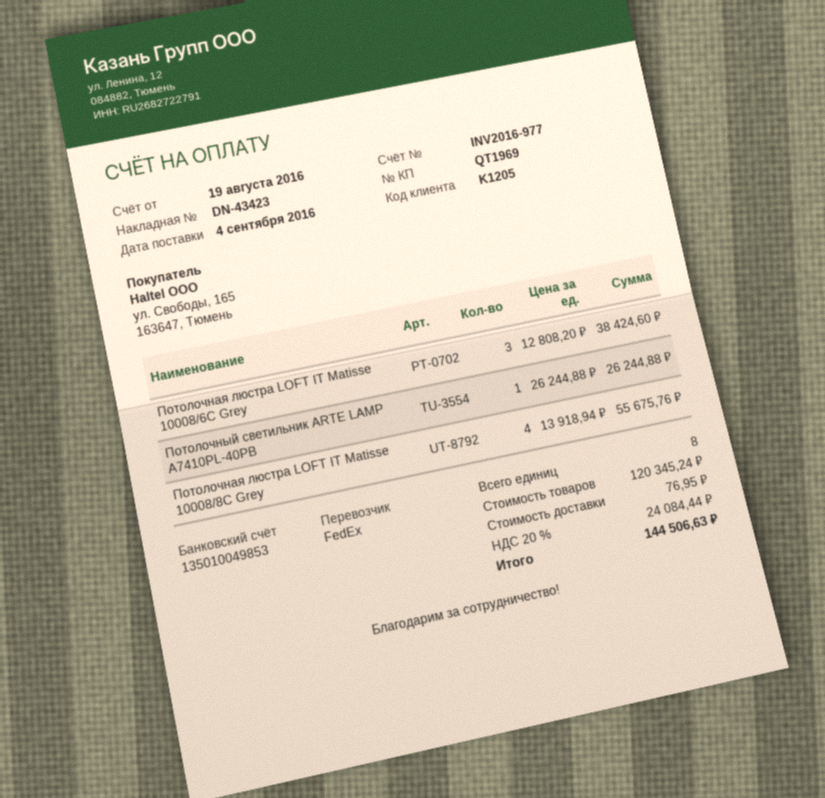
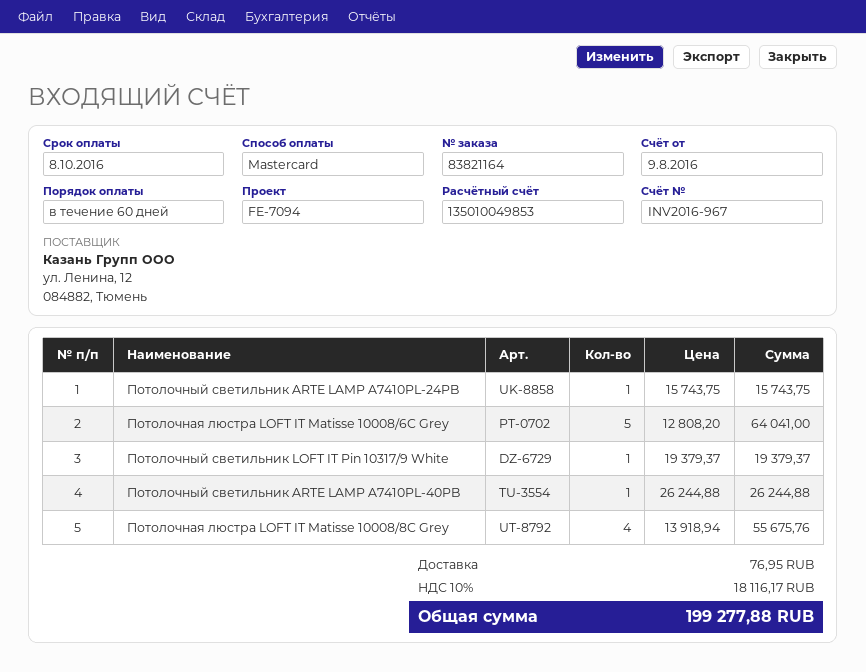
invoice number: INV2016-977 -> INV2016-967
invoice date: 2016-08-19 -> 2016-08-09
Потолочная люстра LOFT IT Matisse 10008/6C Grey: 3 x 12808.20 = 38424.60 -> 5 x 12808.20 = 64041.00
Потолочный светильник ARTE LAMP A7410PL-24PB: none -> 1 x 15743.75 = 15743.75
Потолочный светильник LOFT IT Pin 10317/9 White: none -> 1 x 19379.37 = 19379.37
tax: 20% = 24084.44 -> 10% = 18116.17
total: 144506.63 -> 199277.88

